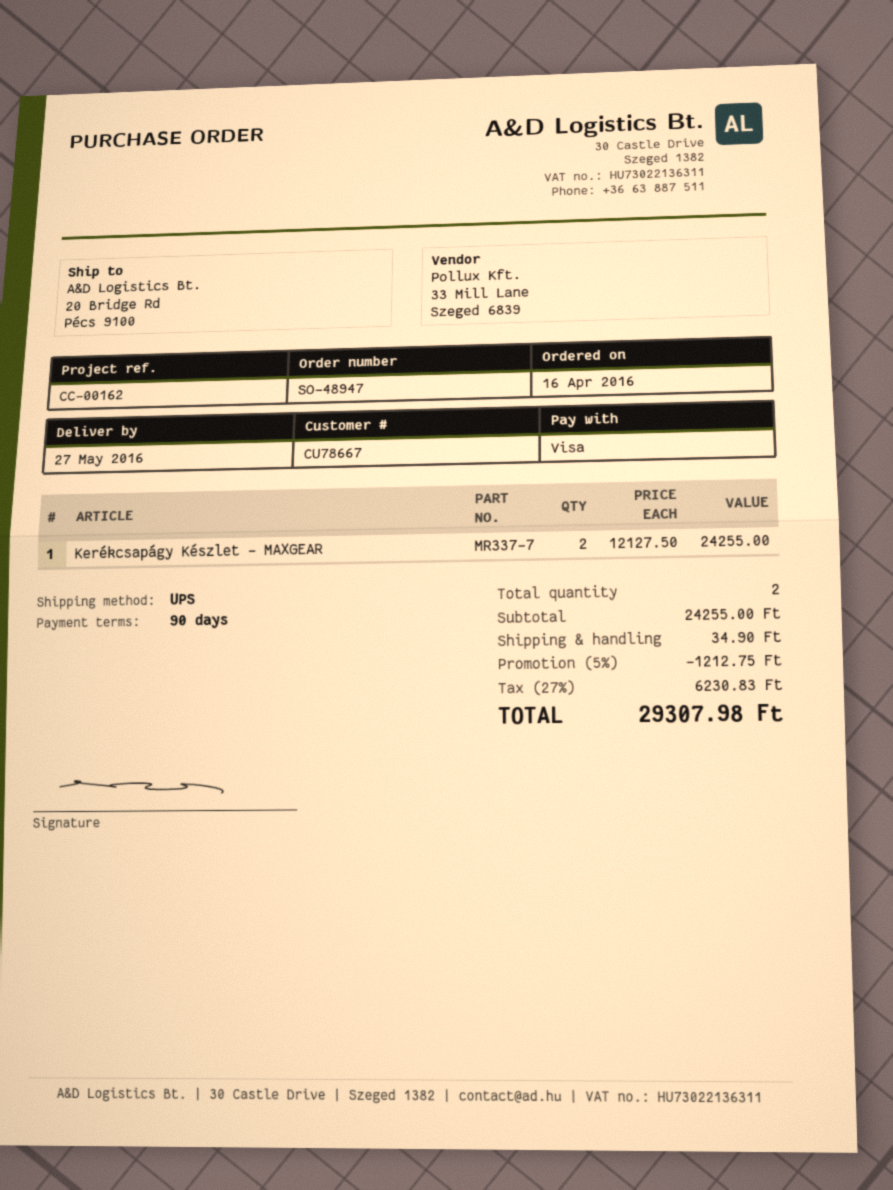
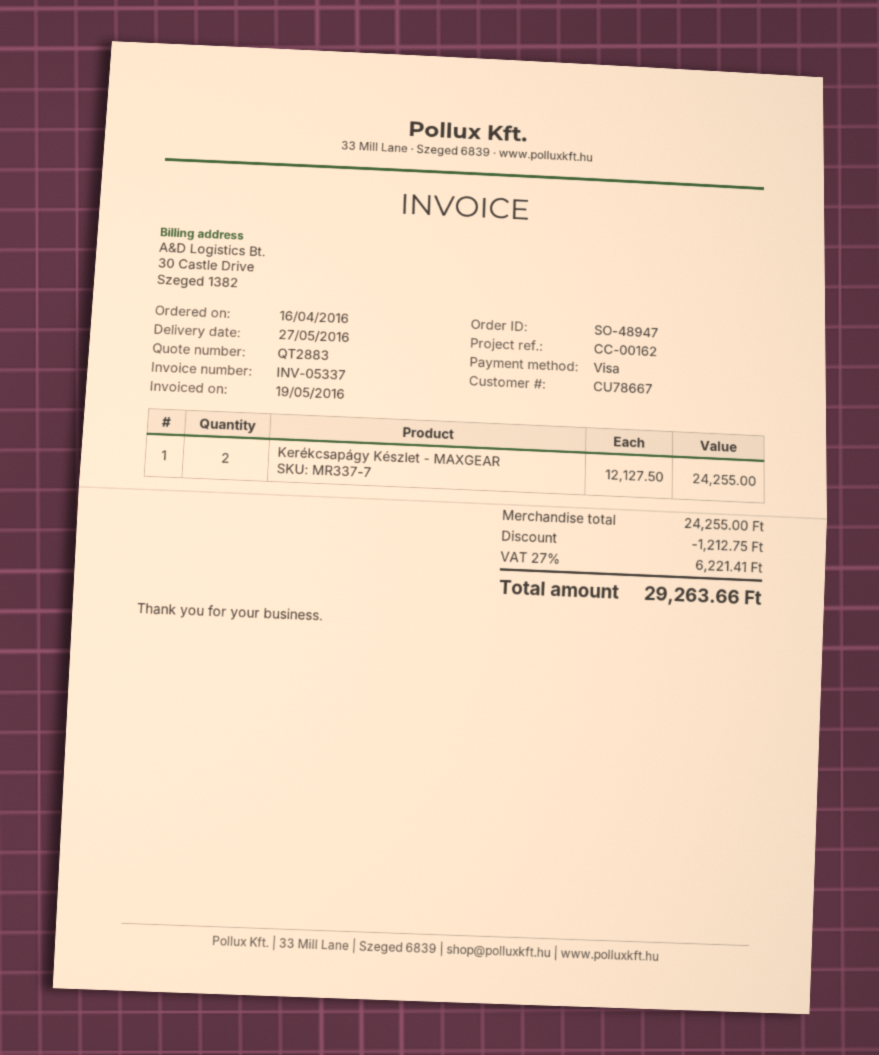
shipping: 34.90 -> none
tax: 27% = 6230.83 -> 27% = 6221.41
total: 29307.98 -> 29263.66

